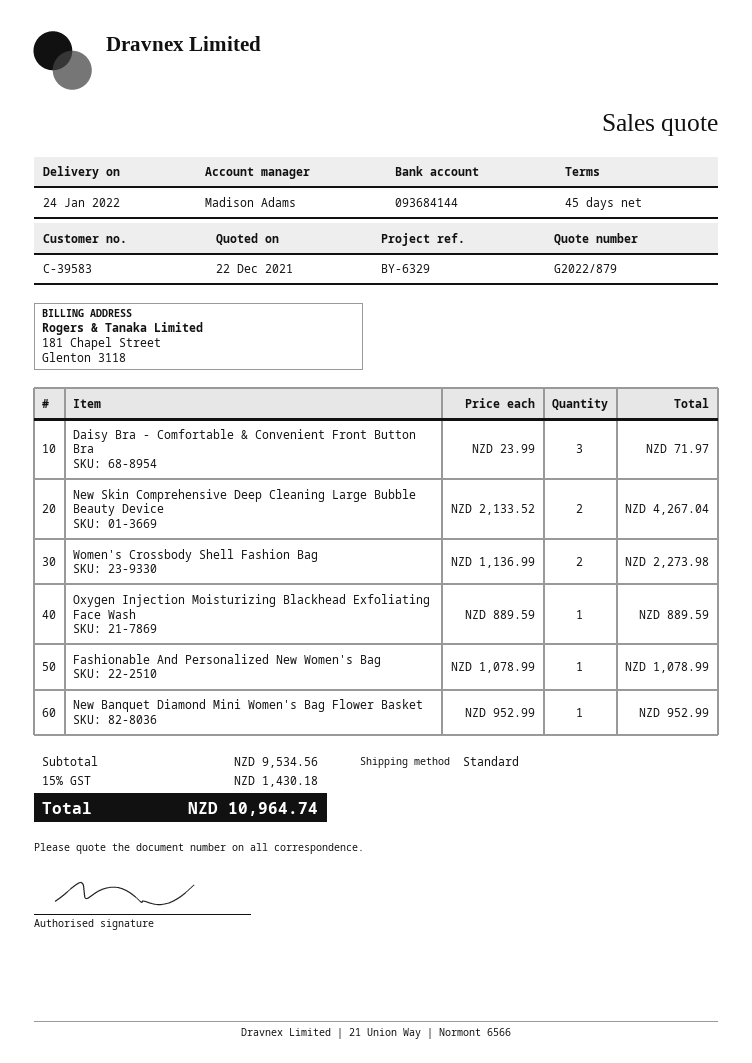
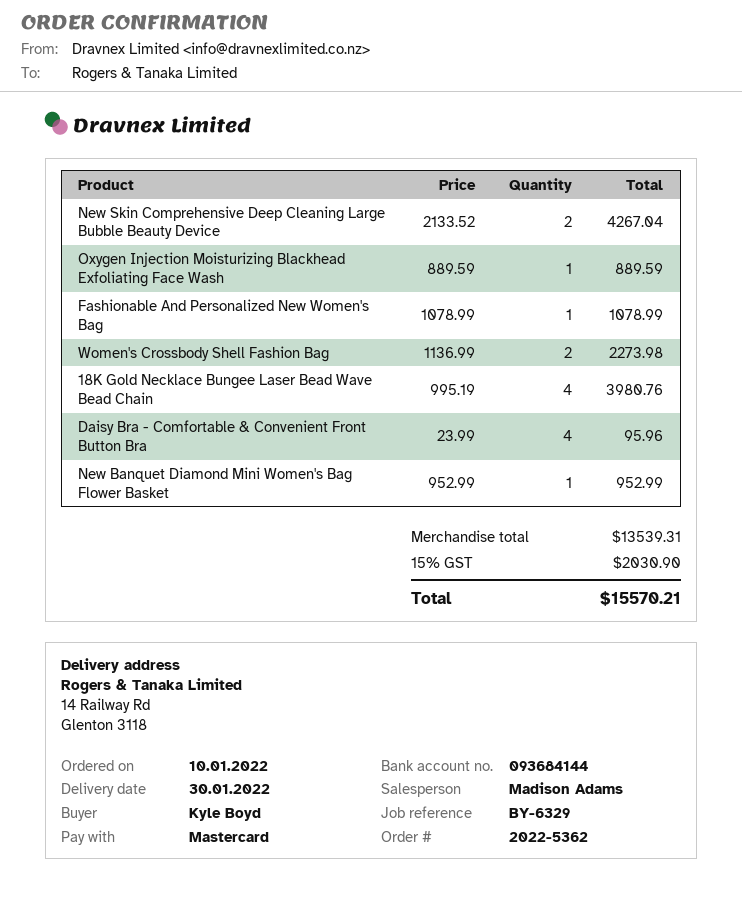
delivery date: 2022-01-24 -> 2022-01-30
Daisy Bra - Comfortable & Convenient Front Button Bra: 3 x 23.99 = 71.97 -> 4 x 23.99 = 95.96
18K Gold Necklace Bungee Laser Bead Wave Bead Chain: none -> 4 x 995.19 = 3980.76
subtotal: 9534.56 -> 13539.31
tax: 15% = 1430.18 -> 15% = 2030.90
total: 10964.74 -> 15570.21

